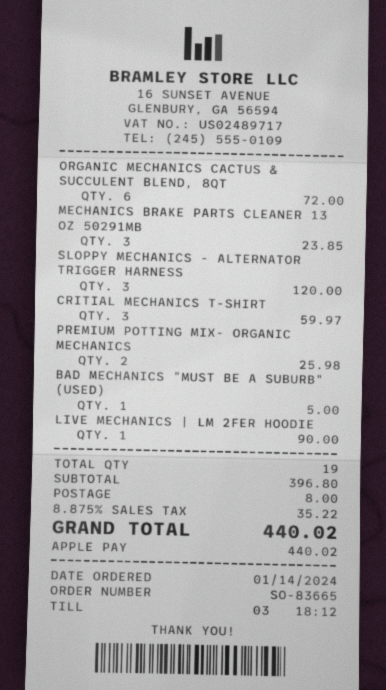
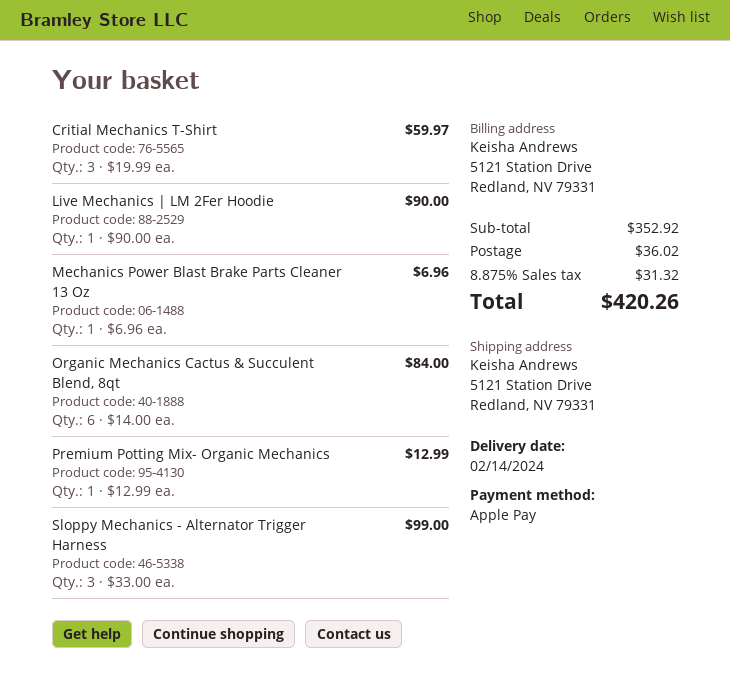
ORGANIC MECHANICS CACTUS & SUCCULENT BLEND, 8QT: 6 for 72.00 -> 6 for 84.00
MECHANICS BRAKE PARTS CLEANER 13 OZ 50291MB: 3 for 23.85 -> none
SLOPPY MECHANICS - ALTERNATOR TRIGGER HARNESS: 3 for 120.00 -> 3 for 99.00
PREMIUM POTTING MIX- ORGANIC MECHANICS: 2 for 25.98 -> 1 for 12.99
BAD MECHANICS "MUST BE A SUBURB" (USED): 1 for 5.00 -> none
Mechanics Power Blast Brake Parts Cleaner 13 Oz: none -> 1 for 6.96
subtotal: 396.80 -> 352.92
shipping: 8.00 -> 36.02
tax: 8.875% = 35.22 -> 8.875% = 31.32
total: 440.02 -> 420.26

